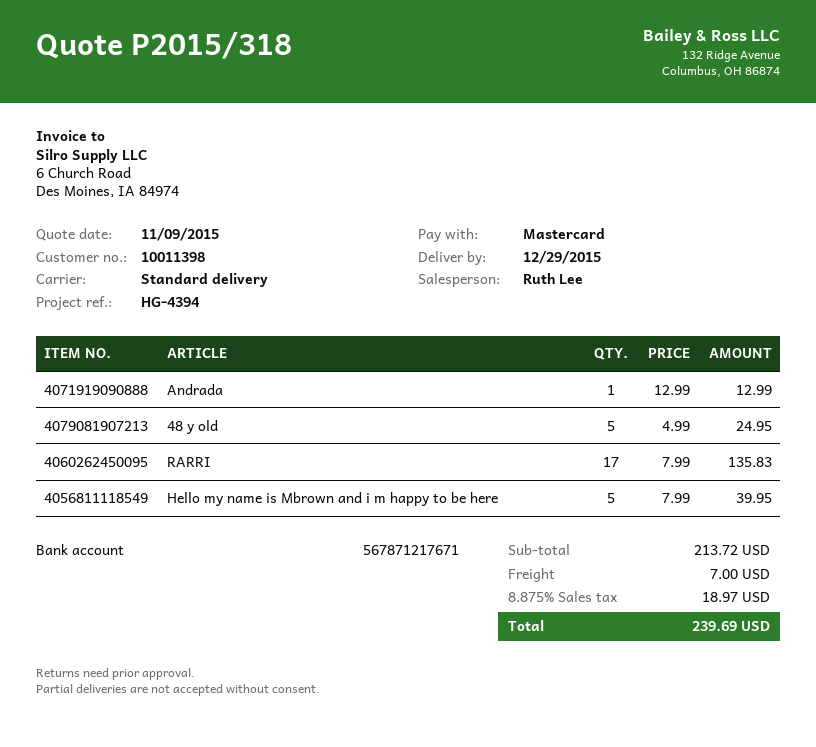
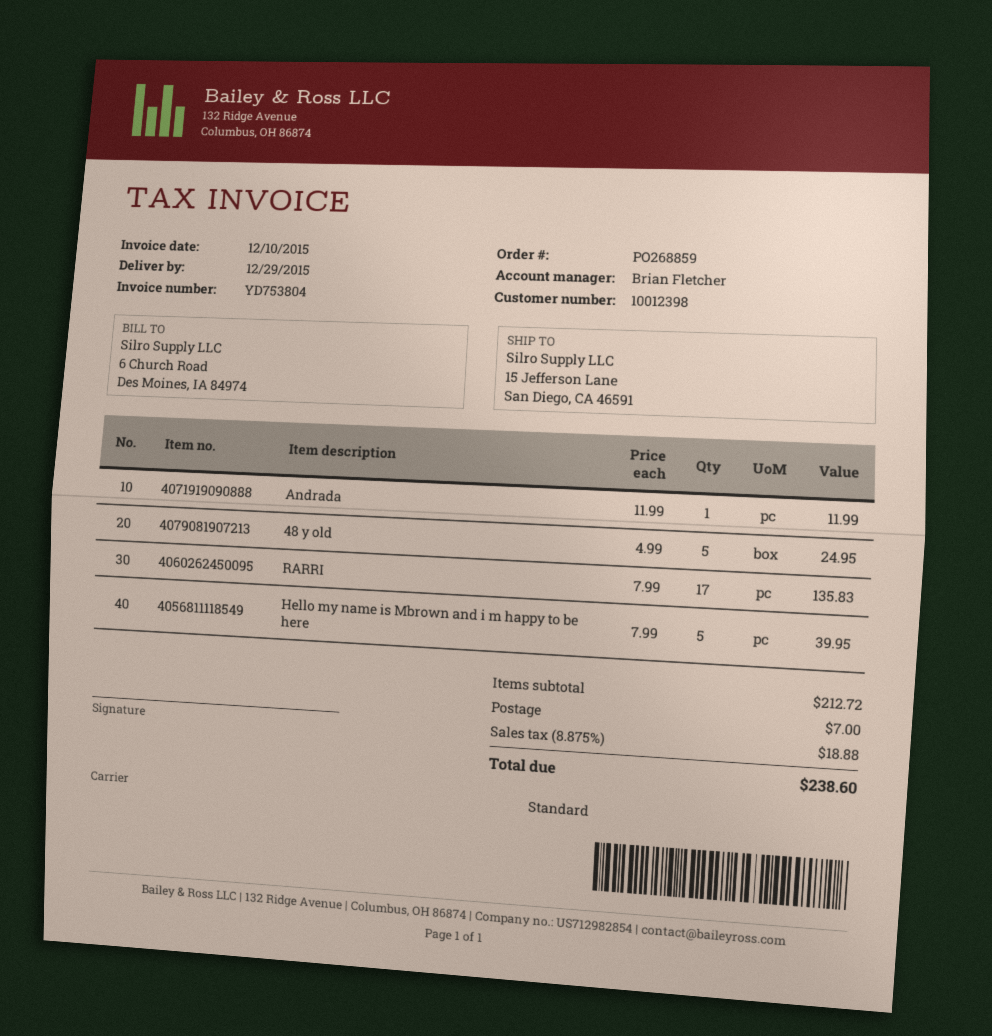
customer number: 10011398 -> 10012398
sales rep: Ruth Lee -> Brian Fletcher
Andrada: 1 x 12.99 = 12.99 -> 1 x 11.99 = 11.99
subtotal: 213.72 -> 212.72
tax: 8.875% = 18.97 -> 8.875% = 18.88
total: 239.69 -> 238.60

